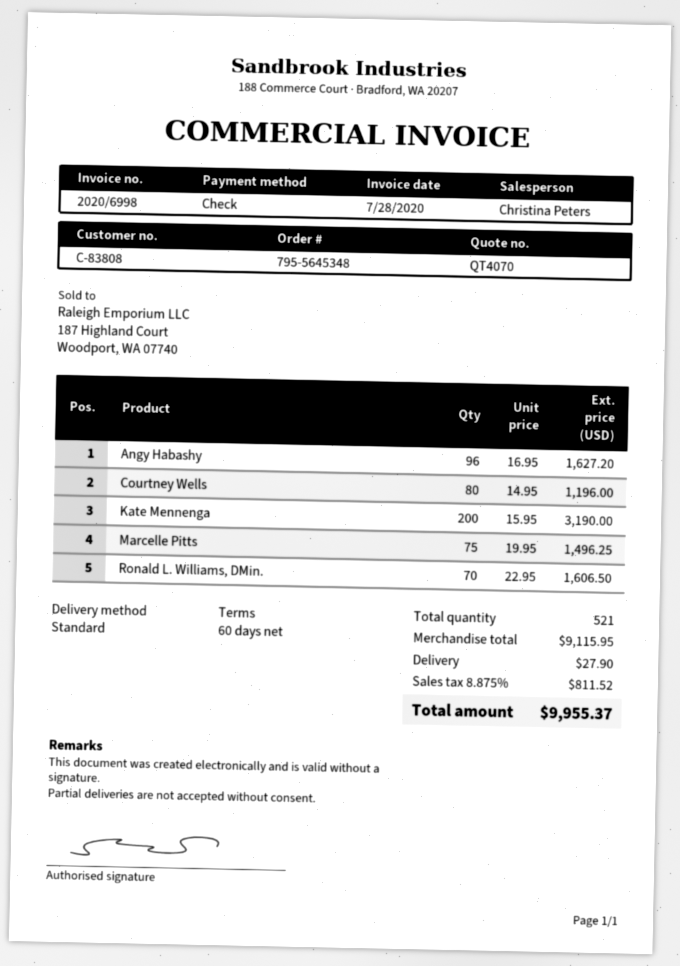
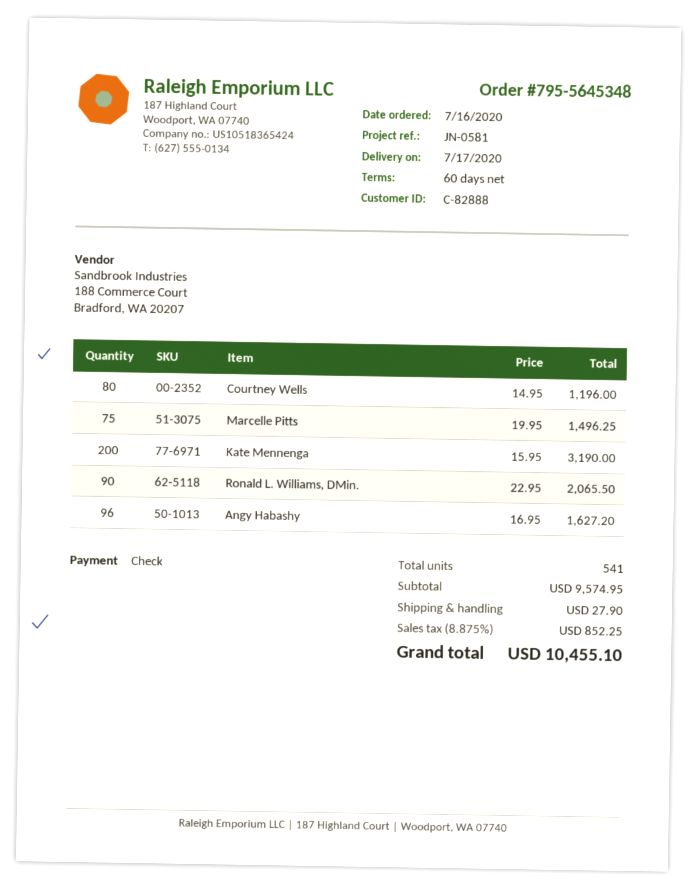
customer number: C-83808 -> C-82888
Ronald L. Williams, DMin.: 70 x 22.95 = 1606.50 -> 90 x 22.95 = 2065.50
total quantity: 521 -> 541
subtotal: 9115.95 -> 9574.95
tax: 8.875% = 811.52 -> 8.875% = 852.25
total: 9955.37 -> 10455.10

